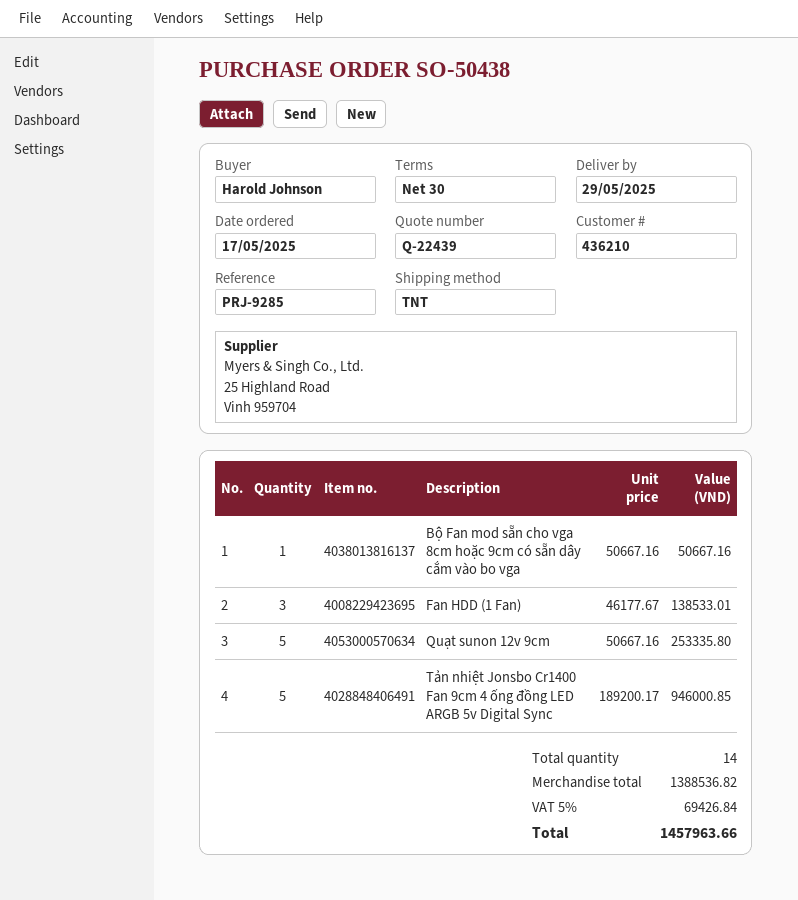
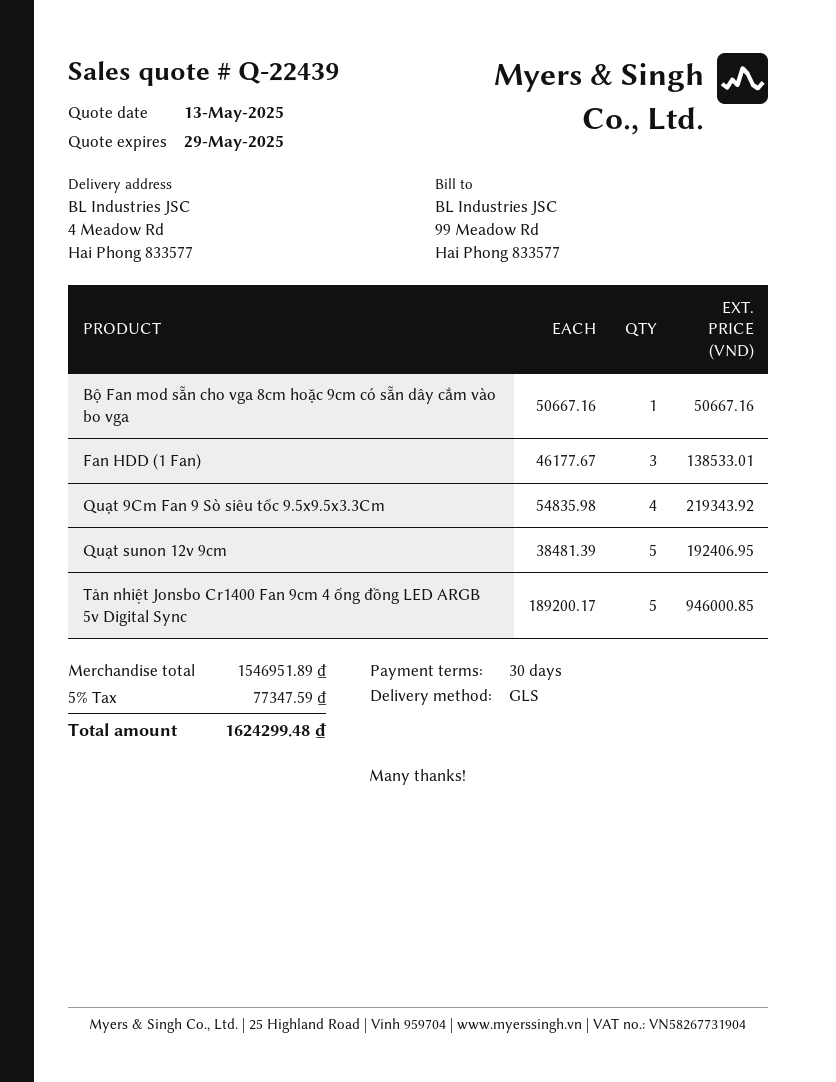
shipping method: TNT -> GLS
Quạt sunon 12v 9cm: 5 x 50667.16 = 253335.80 -> 5 x 38481.39 = 192406.95
Quạt 9Cm Fan 9 Sò siêu tốc 9.5x9.5x3.3Cm: none -> 4 x 54835.98 = 219343.92
subtotal: 1388536.82 -> 1546951.89
tax: 5% = 69426.84 -> 5% = 77347.59
total: 1457963.66 -> 1624299.48

